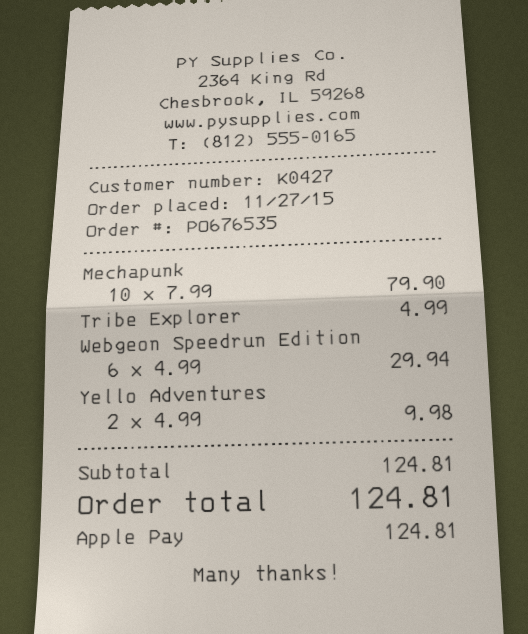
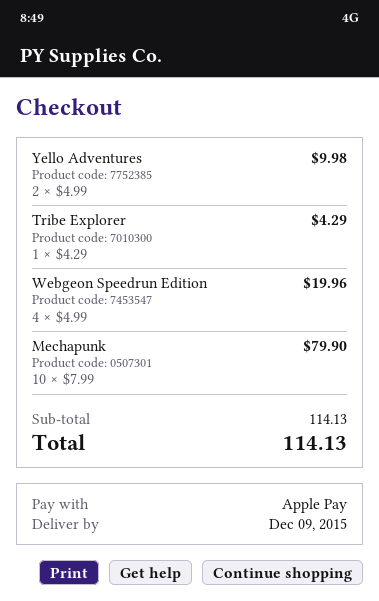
Tribe Explorer: 1 x 4.99 = 4.99 -> 1 x 4.29 = 4.29
Webgeon Speedrun Edition: 6 x 4.99 = 29.94 -> 4 x 4.99 = 19.96
subtotal: 124.81 -> 114.13
total: 124.81 -> 114.13

